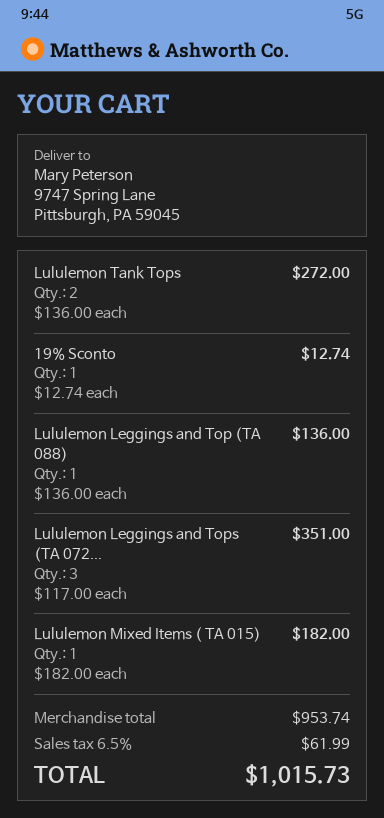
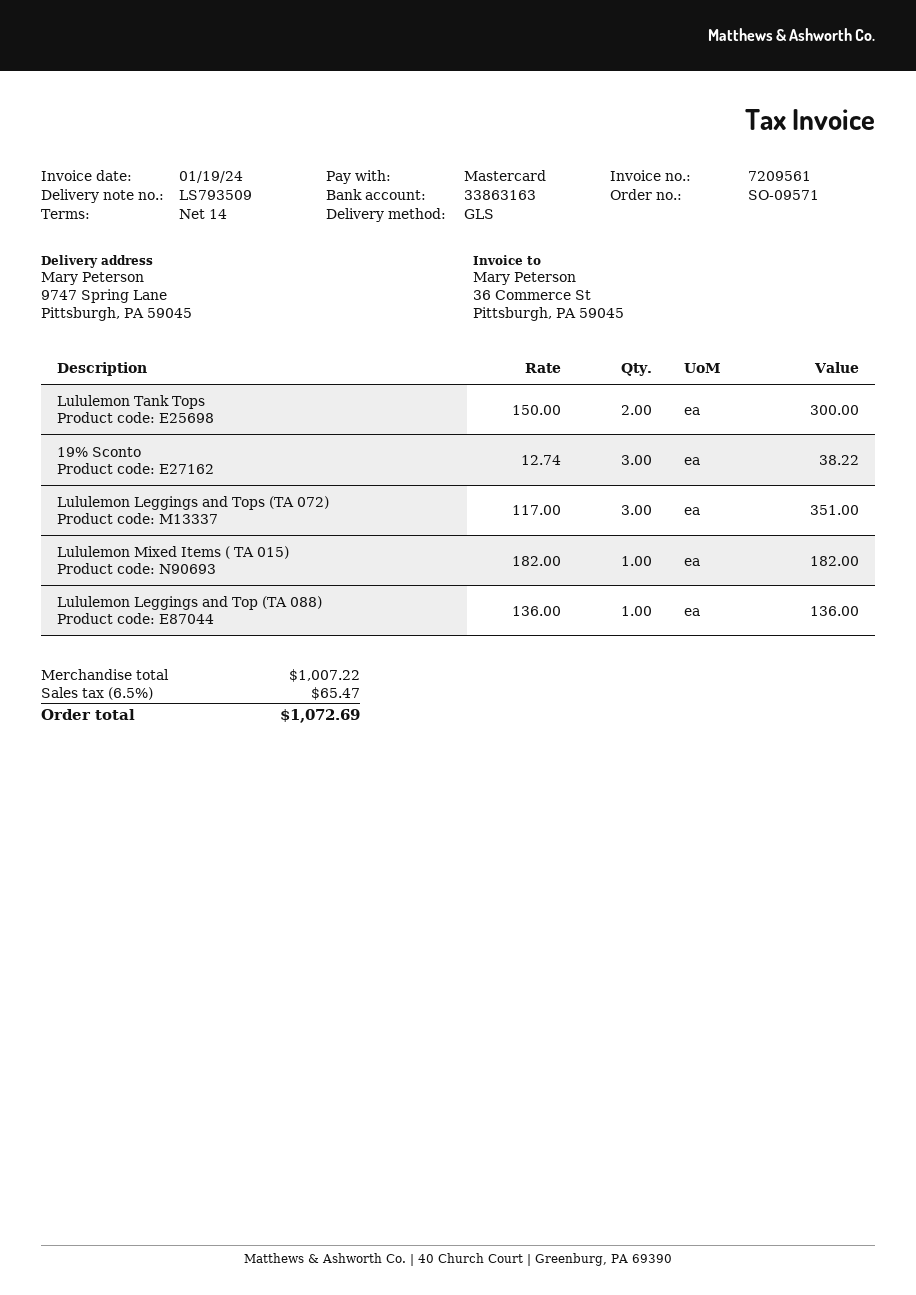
Lululemon Tank Tops: 2 x 136.00 = 272.00 -> 2 x 150.00 = 300.00
19% Sconto: 1 x 12.74 = 12.74 -> 3 x 12.74 = 38.22
subtotal: 953.74 -> 1007.22
tax: 6.5% = 61.99 -> 6.5% = 65.47
total: 1015.73 -> 1072.69

